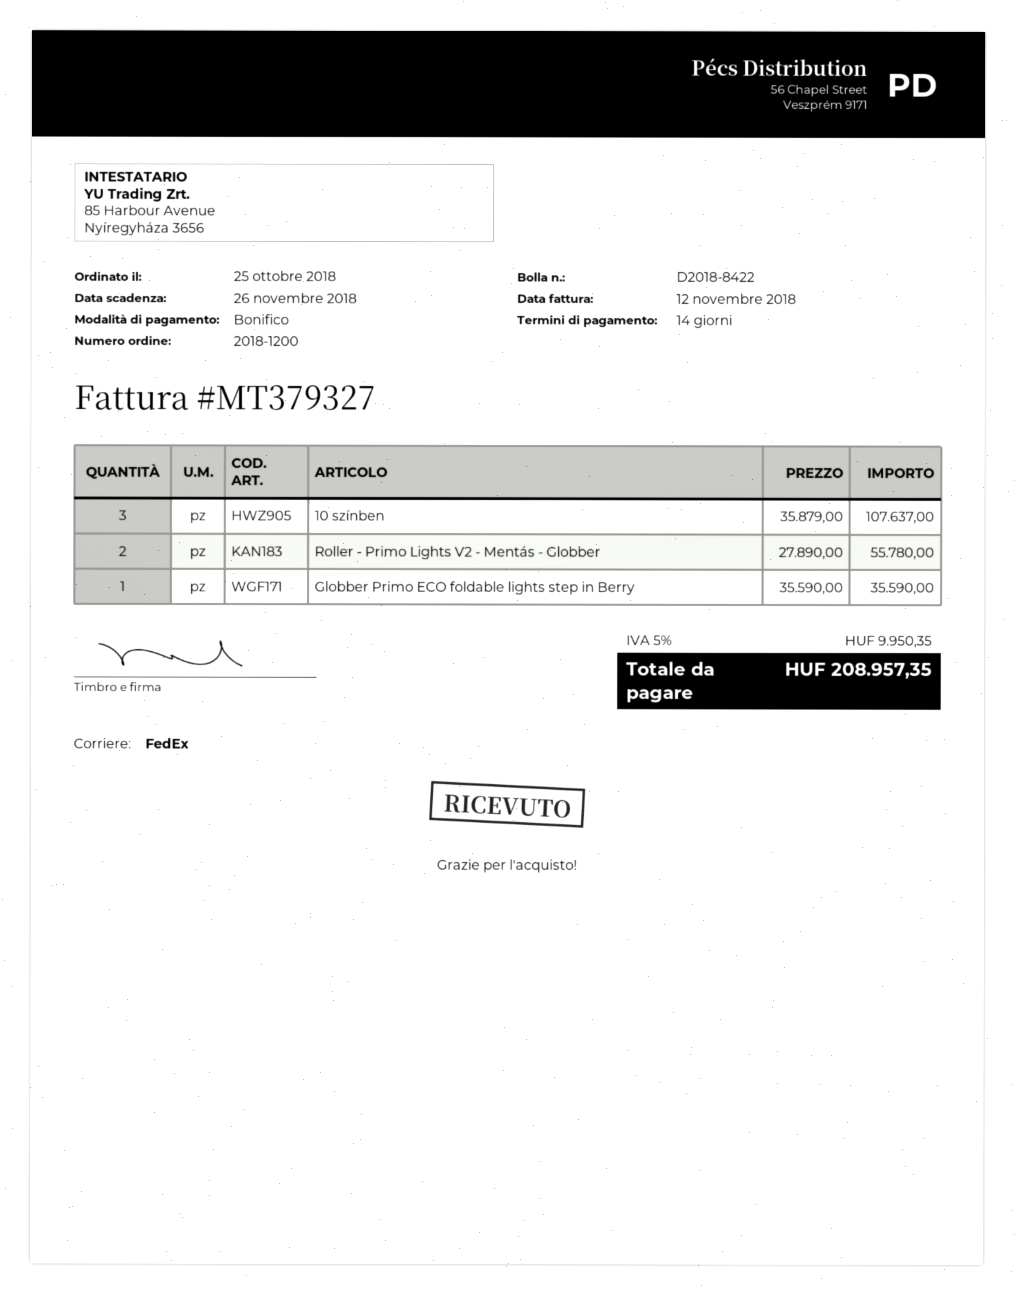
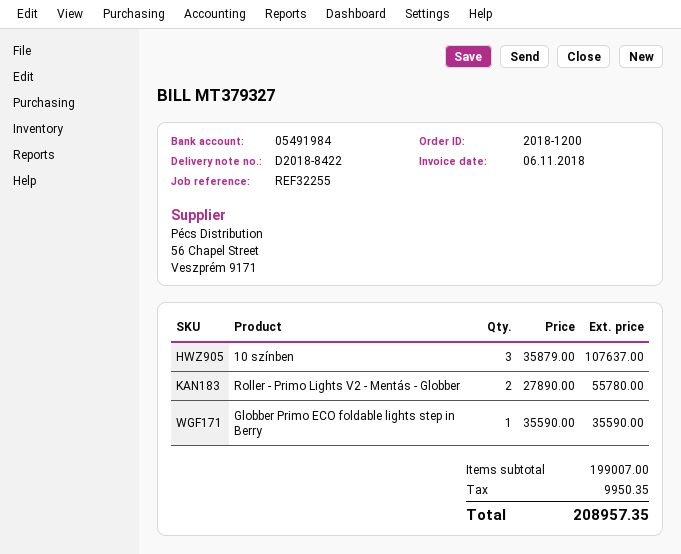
invoice date: 2018-11-12 -> 2018-11-06

